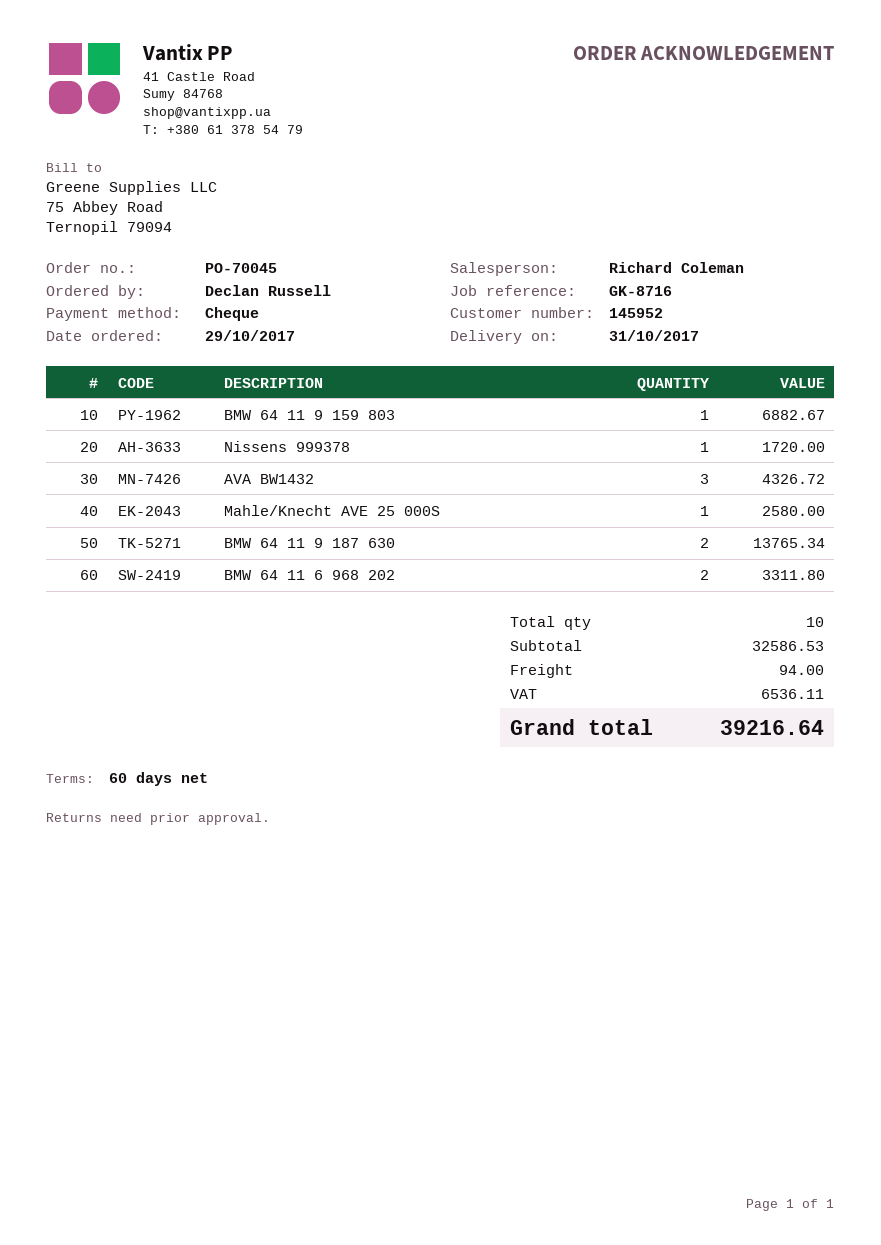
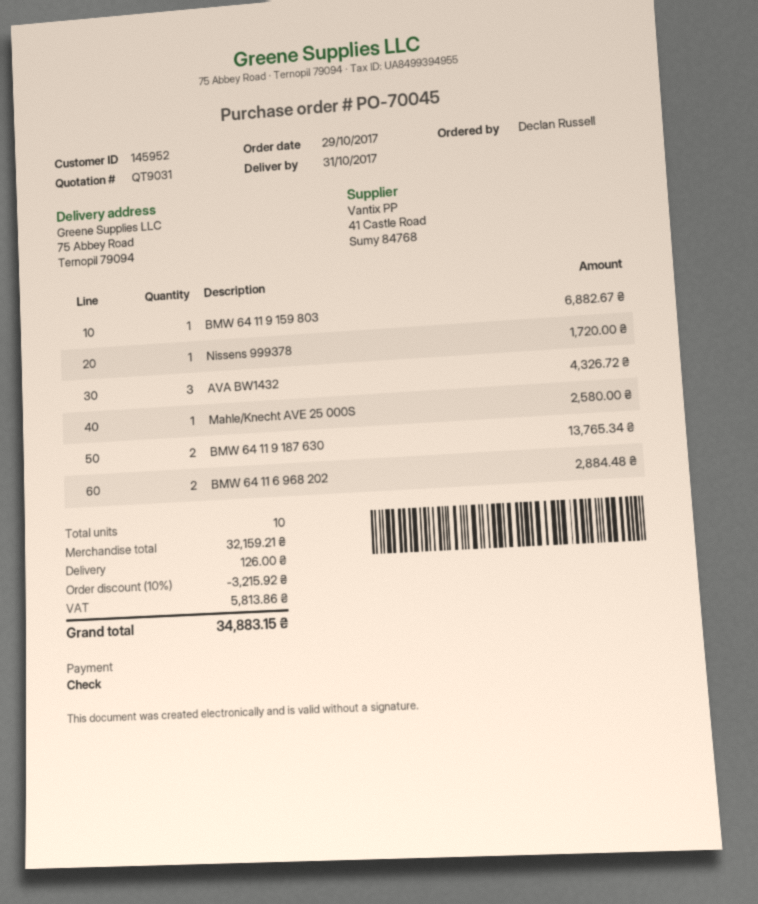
BMW 64 11 6 968 202: 2 for 3311.80 -> 2 for 2884.48
subtotal: 32586.53 -> 32159.21
discount: none -> 10% = 3215.92
shipping: 94.00 -> 126.00
tax: 6536.11 -> 5813.86
total: 39216.64 -> 34883.15

